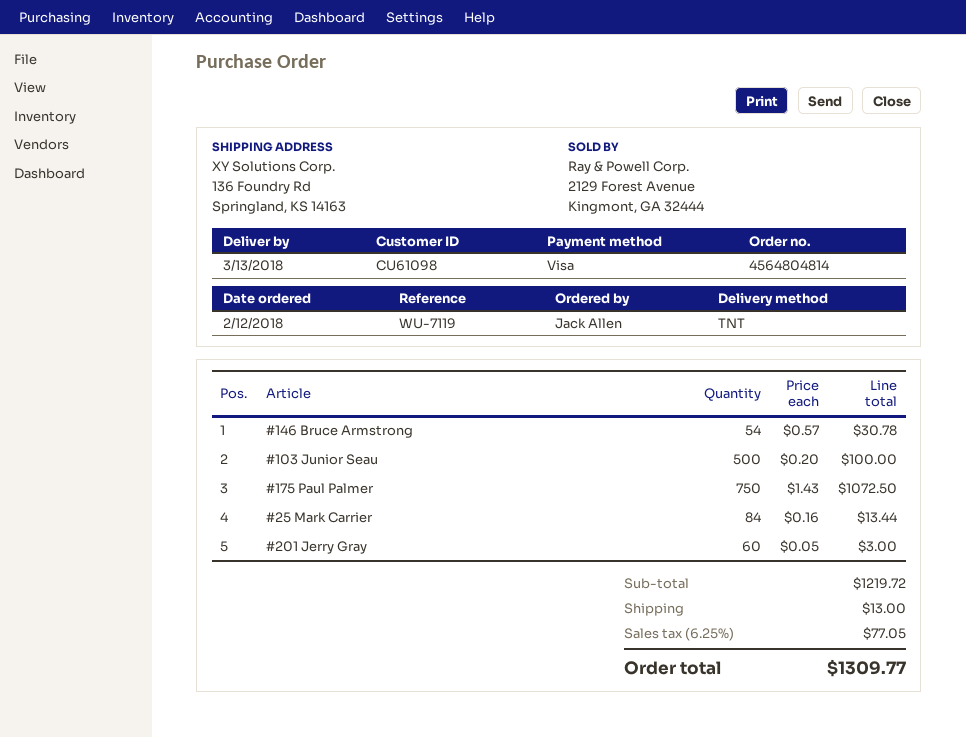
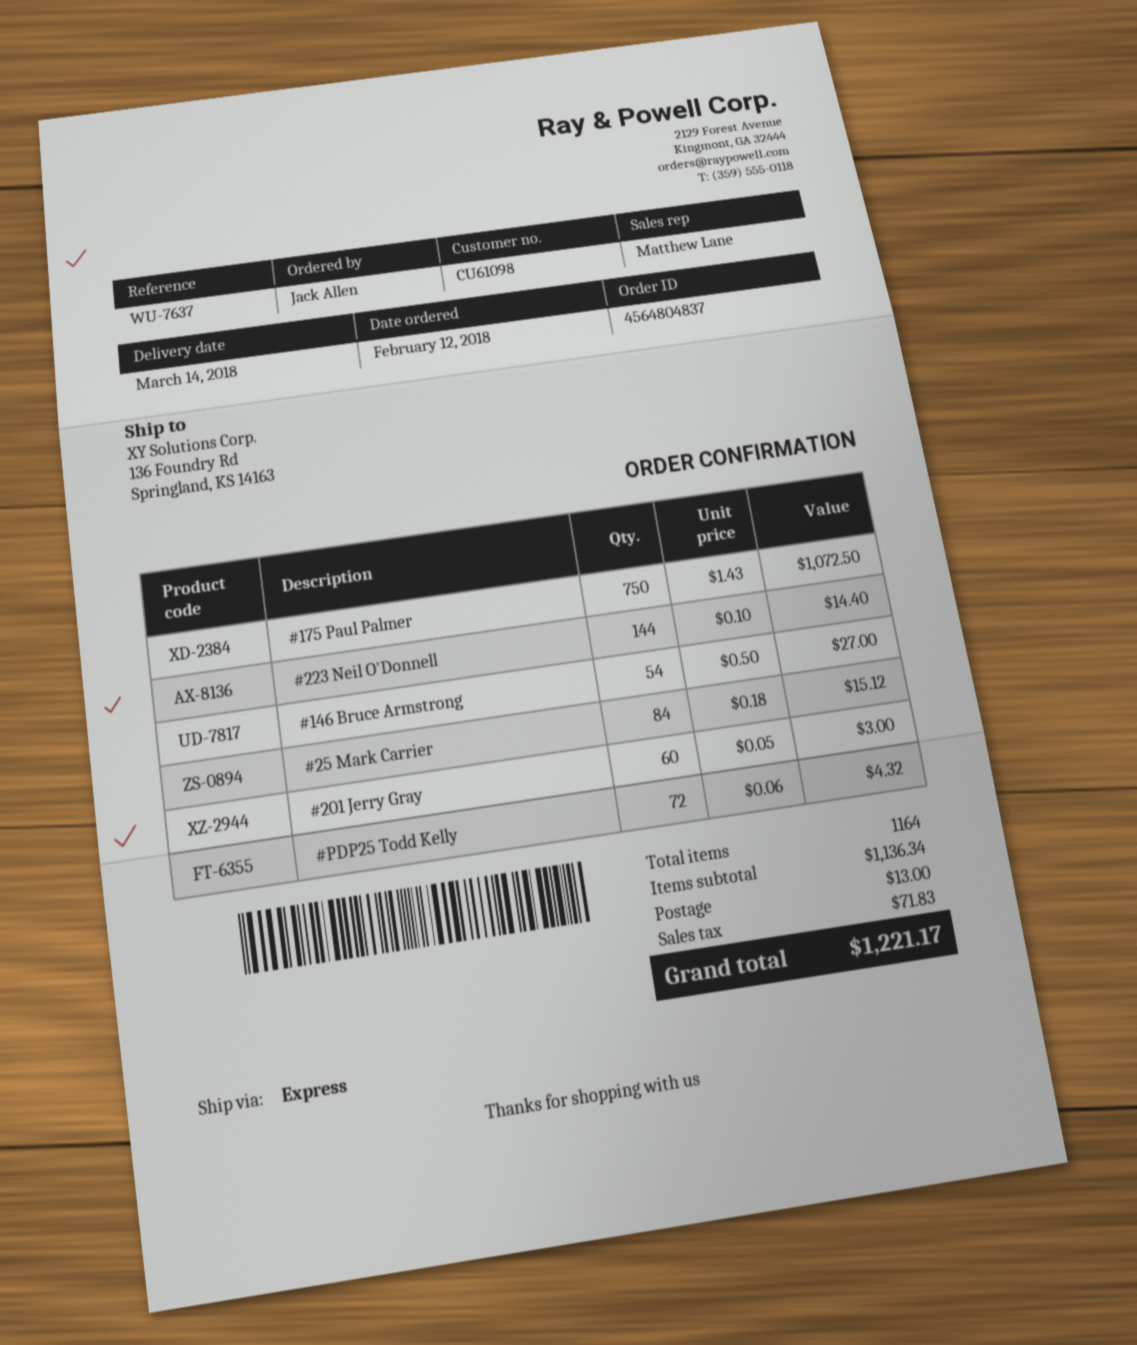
order number: 4564804814 -> 4564804837
delivery date: 2018-03-13 -> 2018-03-14
reference: WU-7119 -> WU-7637
shipping method: TNT -> express
#146 Bruce Armstrong: 54 x 0.57 = 30.78 -> 54 x 0.50 = 27.00
#103 Junior Seau: 500 x 0.20 = 100.00 -> none
#25 Mark Carrier: 84 x 0.16 = 13.44 -> 84 x 0.18 = 15.12
#223 Neil O'Donnell: none -> 144 x 0.10 = 14.40
#PDP25 Todd Kelly: none -> 72 x 0.06 = 4.32
subtotal: 1219.72 -> 1136.34
tax: 77.05 -> 71.83
total: 1309.77 -> 1221.17

